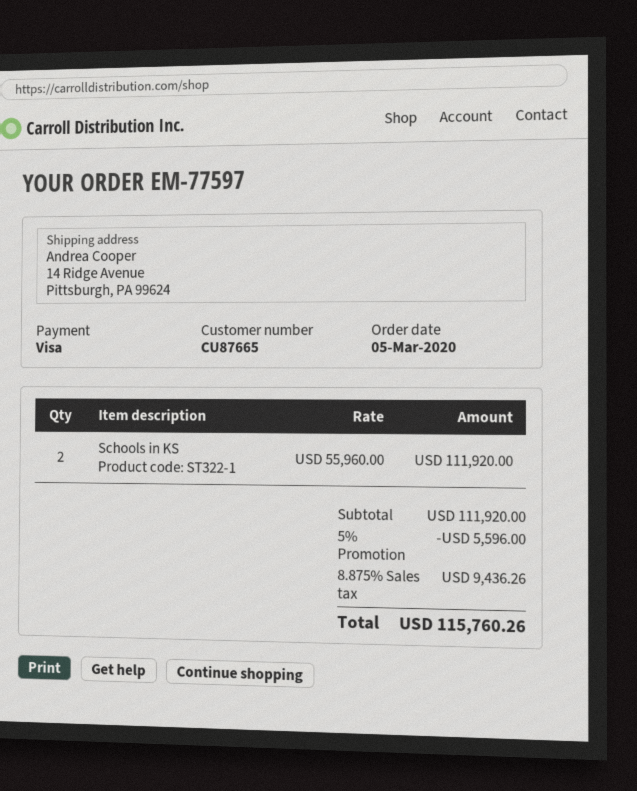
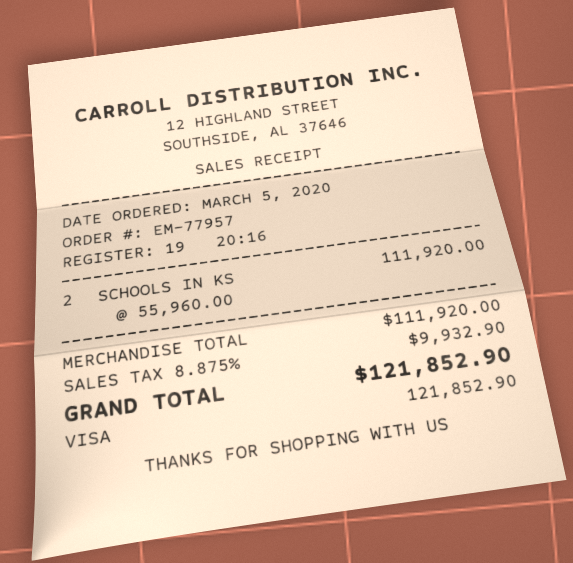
order number: EM-77597 -> EM-77957
discount: 5% = 5596.00 -> none
tax: 8.875% = 9436.26 -> 8.875% = 9932.90
total: 115760.26 -> 121852.90

